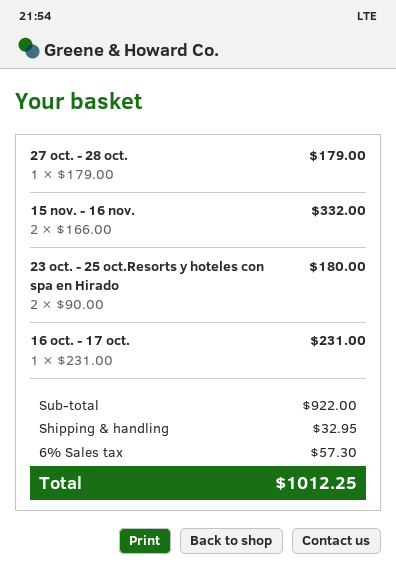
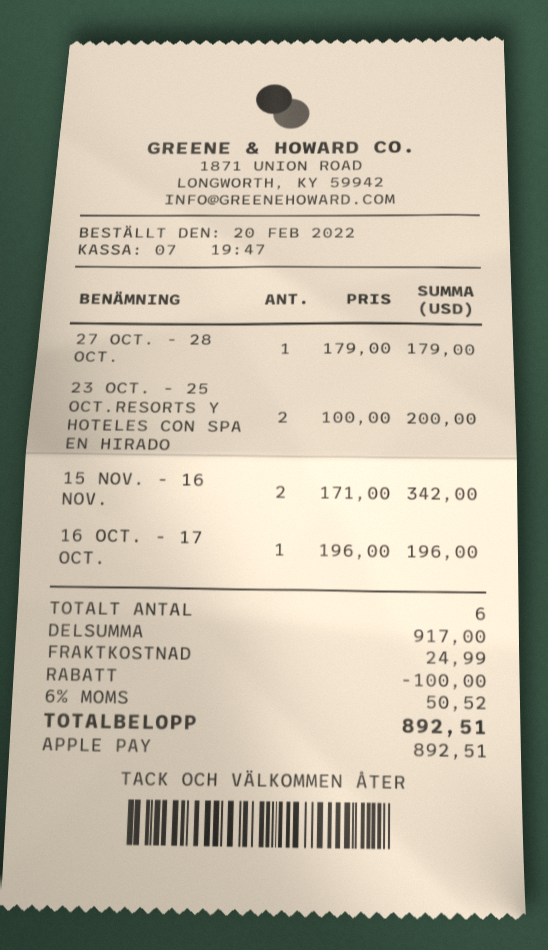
15 nov. - 16 nov.: 2 x 166.00 = 332.00 -> 2 x 171.00 = 342.00
23 oct. - 25 oct.Resorts y hoteles con spa en Hirado: 2 x 90.00 = 180.00 -> 2 x 100.00 = 200.00
16 oct. - 17 oct.: 1 x 231.00 = 231.00 -> 1 x 196.00 = 196.00
subtotal: 922.00 -> 917.00
discount: none -> 100.00
shipping: 32.95 -> 24.99
tax: 6% = 57.30 -> 6% = 50.52
total: 1012.25 -> 892.51

